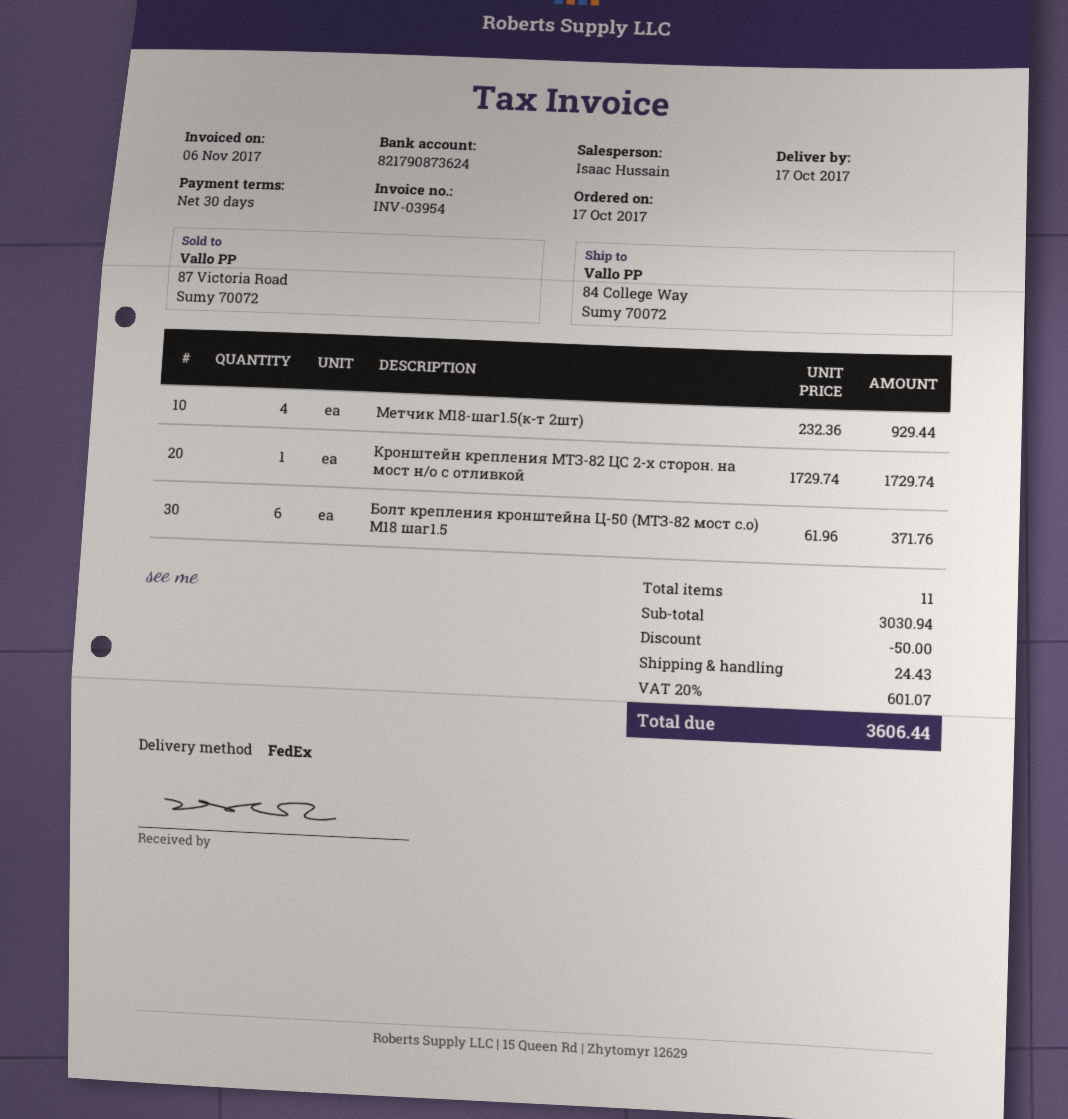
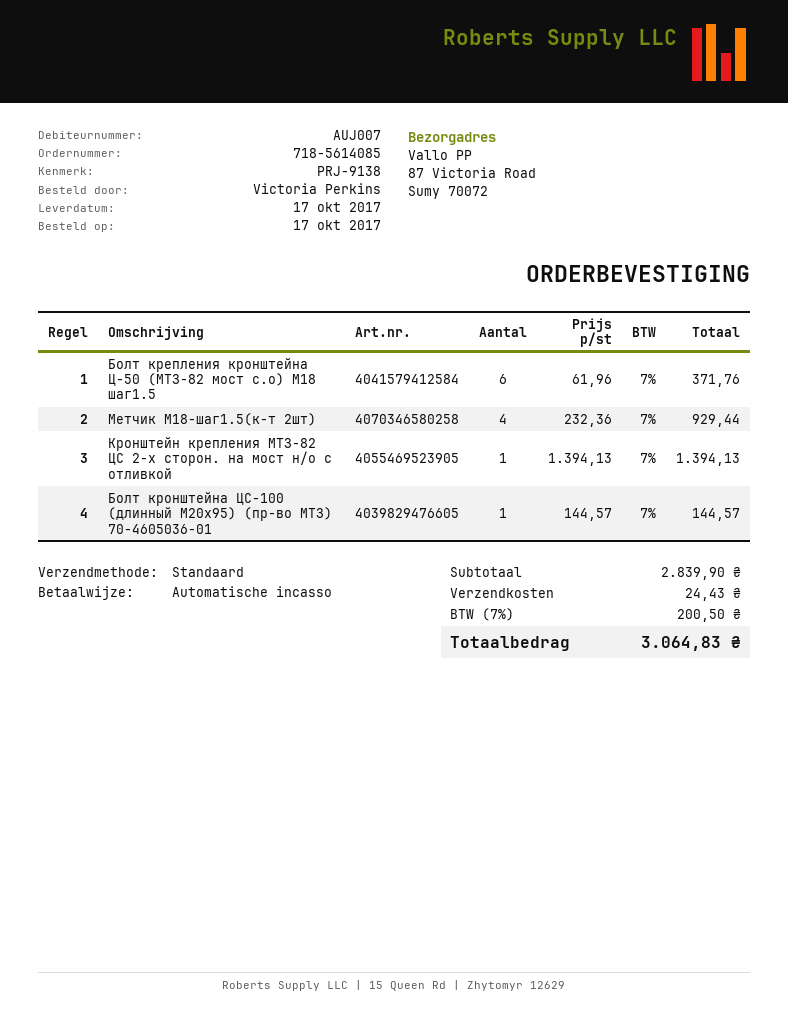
shipping method: FedEx -> standard
ship to: 84 College Way, Sumy 70072 -> 87 Victoria Road, Sumy 70072
Кронштейн крепления МТЗ-82 ЦС 2-х сторон. на мост н/о с отливкой: 1 x 1729.74 = 1729.74 -> 1 x 1394.13 = 1394.13
Болт кронштейна ЦС-100 (длинный М20х95) (пр-во МТЗ) 70-4605036-01: none -> 1 x 144.57 = 144.57
subtotal: 3030.94 -> 2839.90
discount: 50.00 -> none
tax: 20% = 601.07 -> 7% = 200.50
total: 3606.44 -> 3064.83

